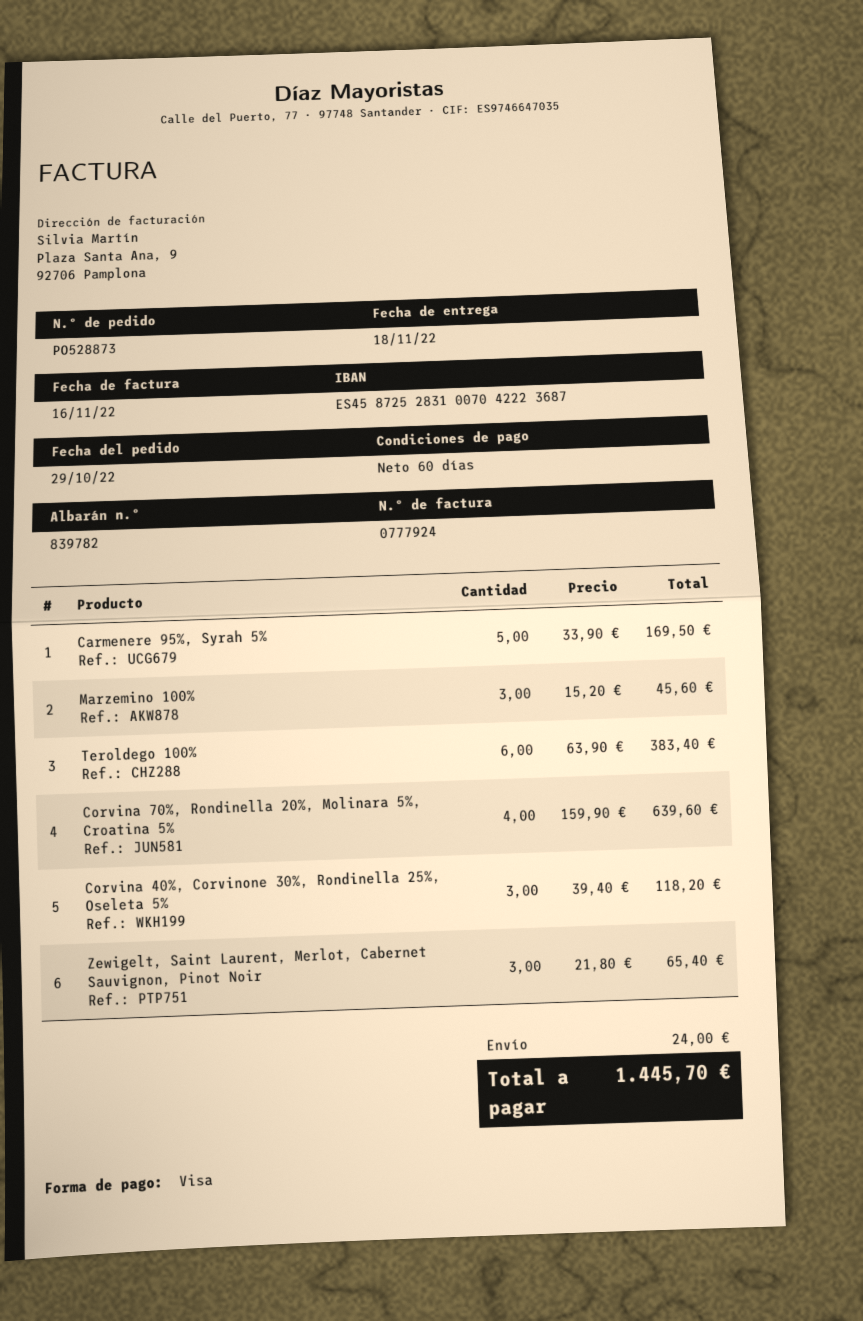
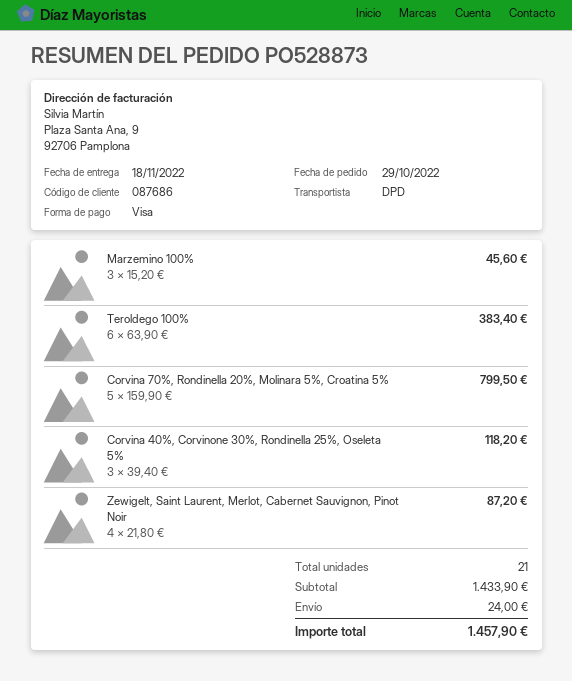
Carmenere 95%, Syrah 5%: 5 x 33.90 = 169.50 -> none
Corvina 70%, Rondinella 20%, Molinara 5%, Croatina 5%: 4 x 159.90 = 639.60 -> 5 x 159.90 = 799.50
Zewigelt, Saint Laurent, Merlot, Cabernet Sauvignon, Pinot Noir: 3 x 21.80 = 65.40 -> 4 x 21.80 = 87.20
total: 1445.70 -> 1457.90

